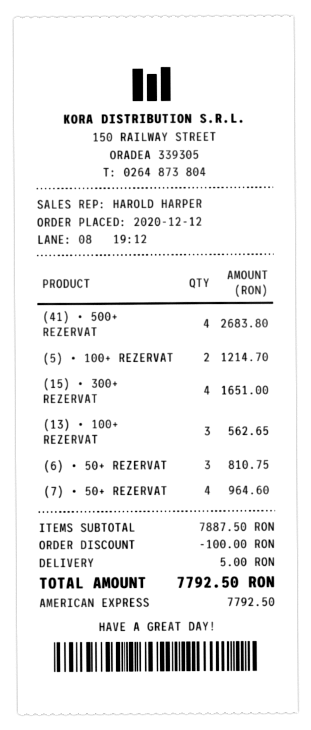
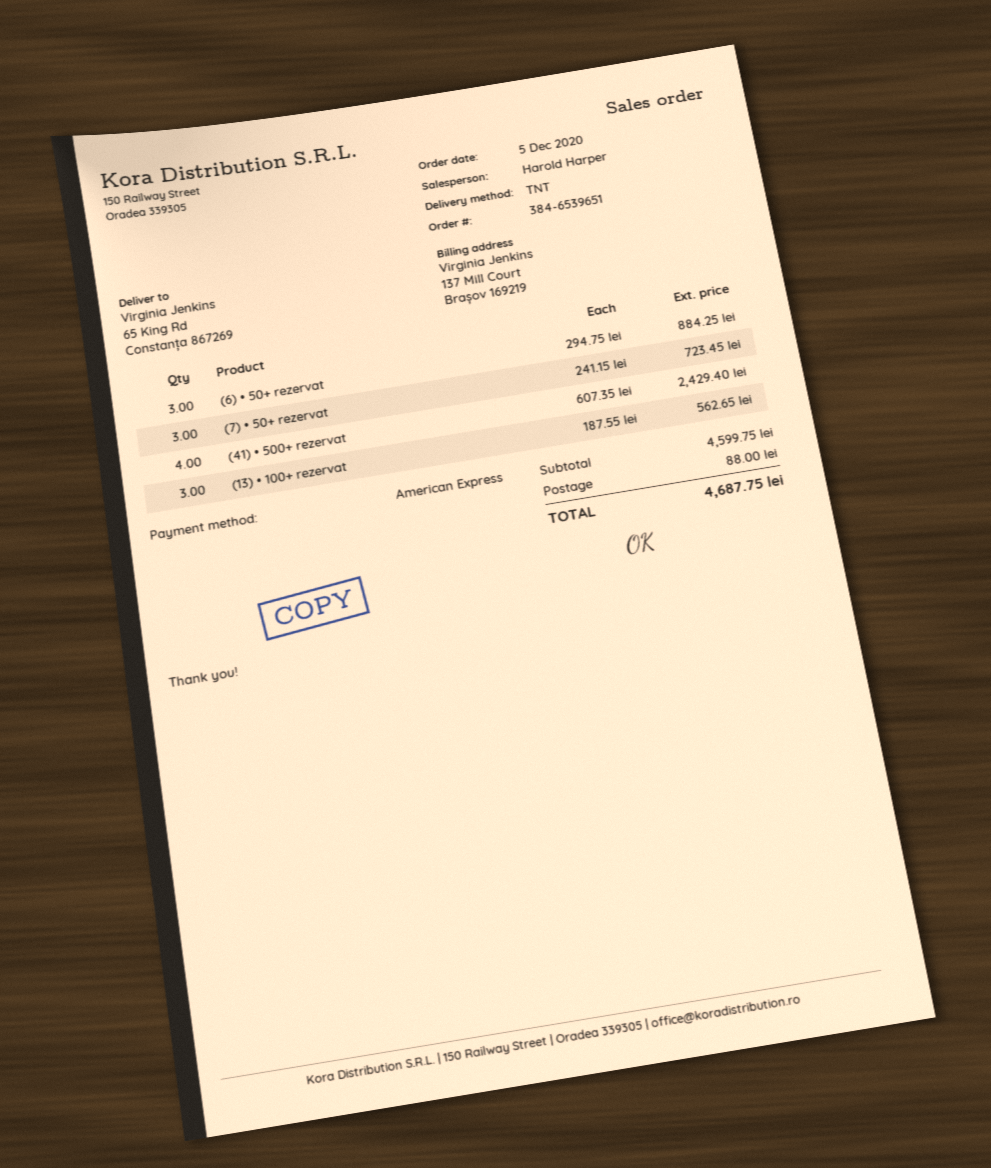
order date: 2020-12-12 -> 2020-12-05
(41) • 500+ REZERVAT: 4 for 2683.80 -> 4 for 2429.40
(5) • 100+ REZERVAT: 2 for 1214.70 -> none
(15) • 300+ REZERVAT: 4 for 1651.00 -> none
(6) • 50+ REZERVAT: 3 for 810.75 -> 3 for 884.25
(7) • 50+ REZERVAT: 4 for 964.60 -> 3 for 723.45
subtotal: 7887.50 -> 4599.75
discount: 100.00 -> none
shipping: 5.00 -> 88.00
total: 7792.50 -> 4687.75

